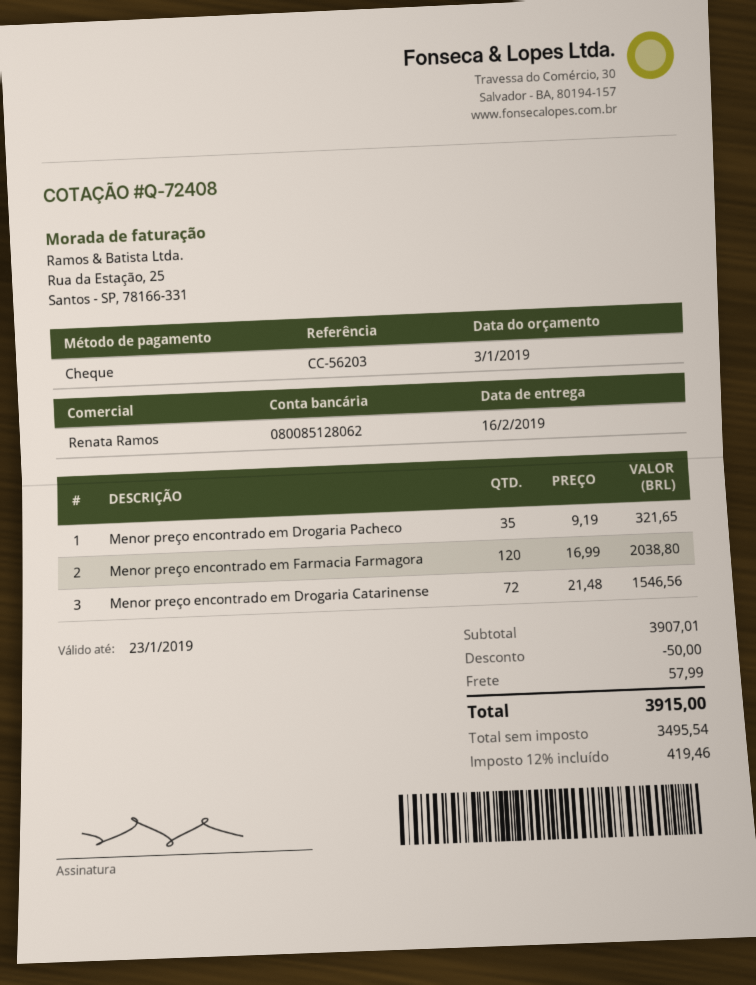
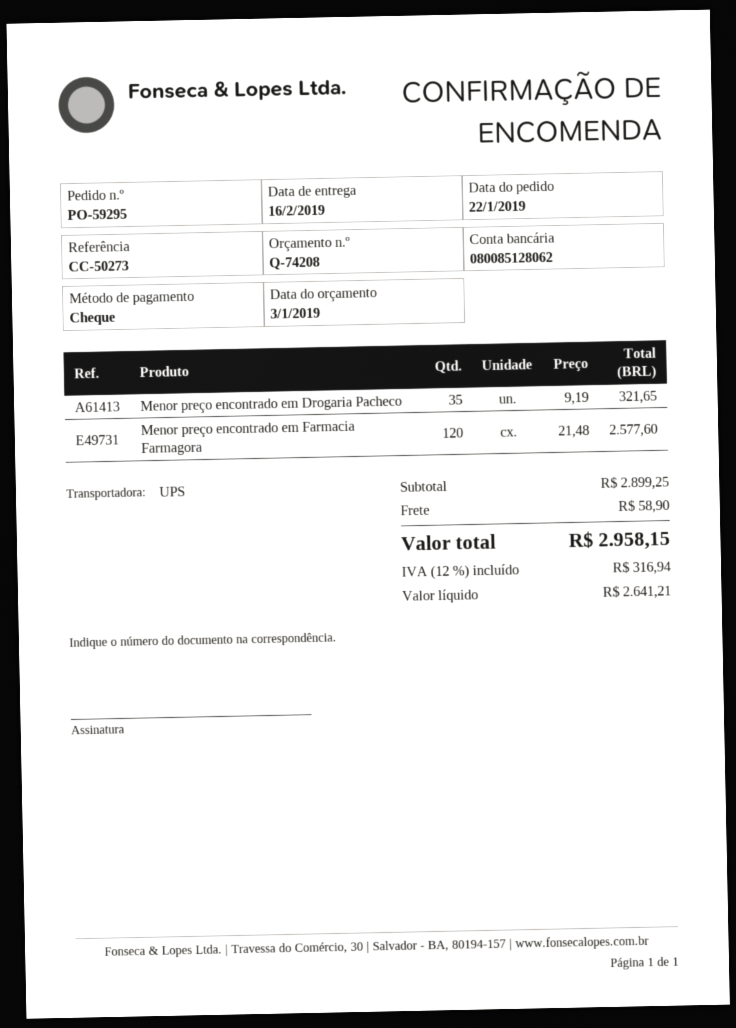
quote number: Q-72408 -> Q-74208
reference: CC-56203 -> CC-50273
Menor preço encontrado em Farmacia Farmagora: 120 x 16.99 = 2038.80 -> 120 x 21.48 = 2577.60
Menor preço encontrado em Drogaria Catarinense: 72 x 21.48 = 1546.56 -> none
subtotal: 3907.01 -> 2899.25
discount: 50.00 -> none
shipping: 57.99 -> 58.90
net: 3495.54 -> 2641.21
tax: 12% = 419.46 -> 12% = 316.94
total: 3915.00 -> 2958.15

